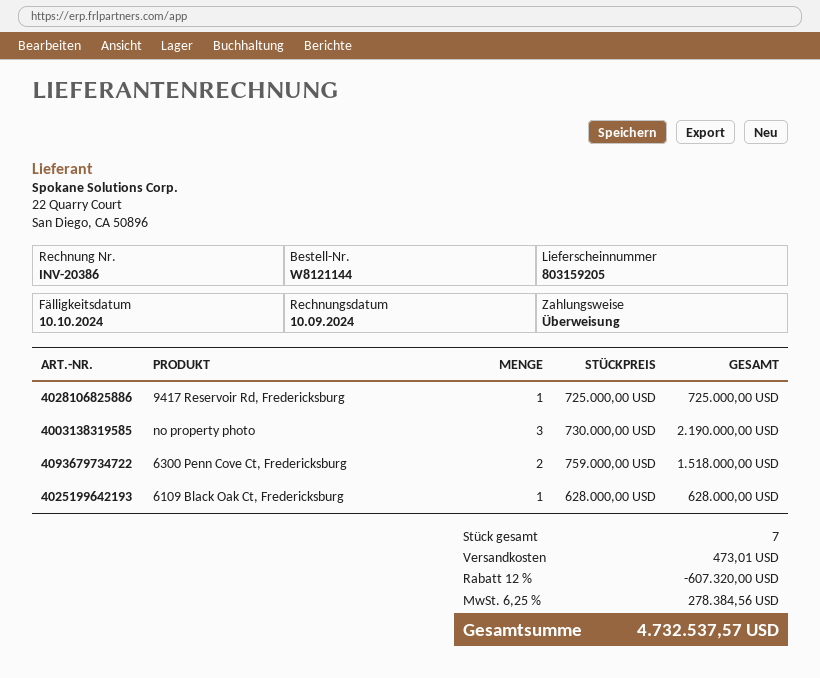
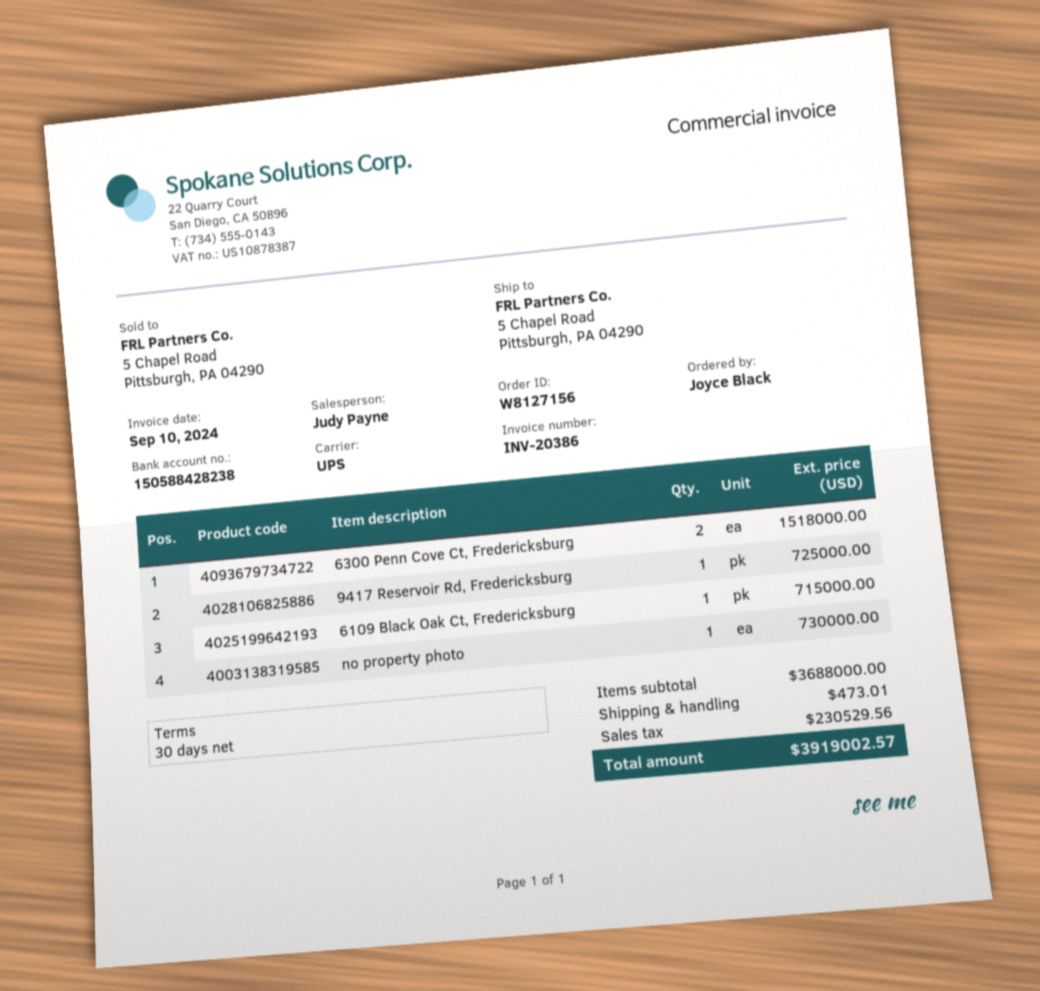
order number: W8121144 -> W8127156
no property photo: 3 for 2190000.00 -> 1 for 730000.00
6109 Black Oak Ct, Fredericksburg: 1 for 628000.00 -> 1 for 715000.00
discount: 12% = 607320.00 -> none
tax: 278384.56 -> 230529.56
total: 4732537.57 -> 3919002.57

